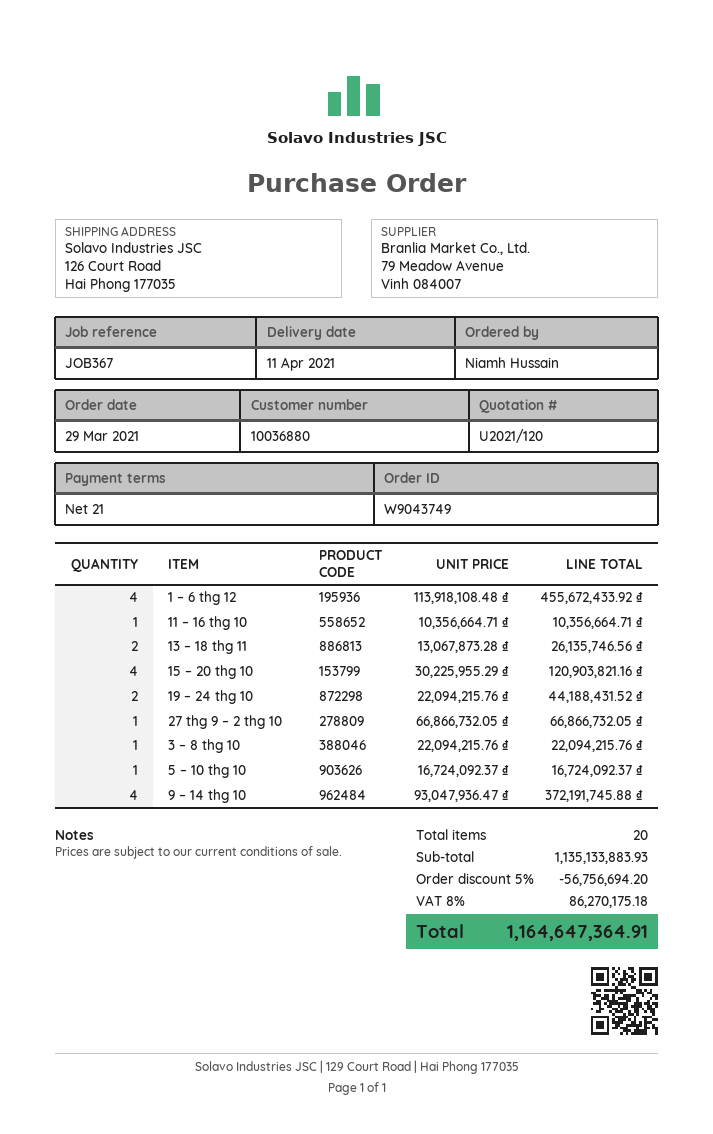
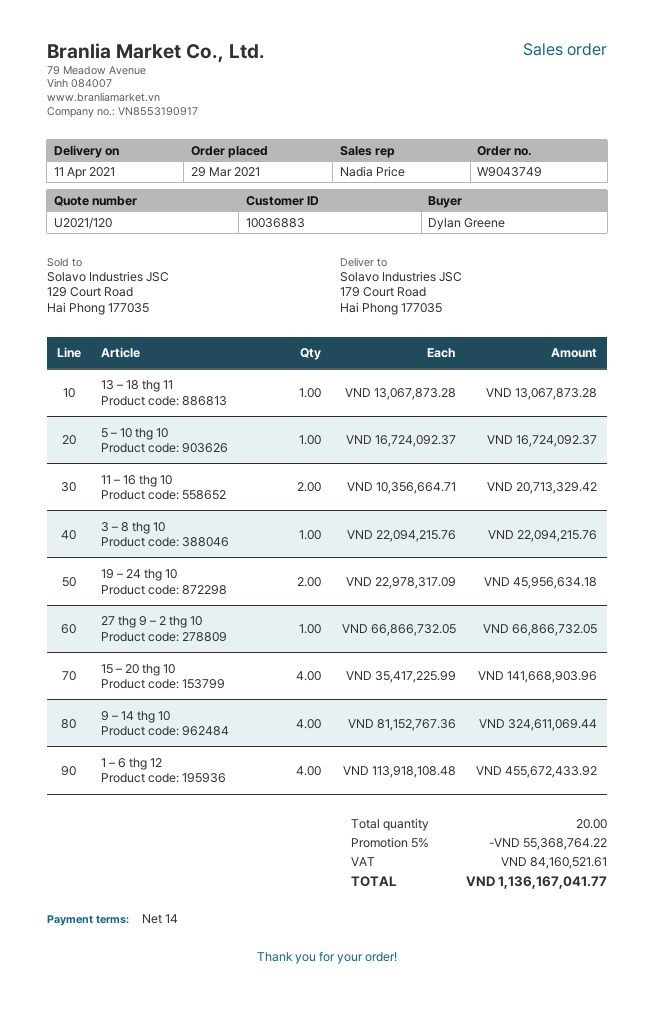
payment terms: 21 days -> 14 days
customer number: 10036880 -> 10036883
ordered by: Niamh Hussain -> Dylan Greene
ship to: 126 Court Road, Hai Phong 177035 -> 179 Court Road, Hai Phong 177035
11 – 16 thg 10: 1 x 10356664.71 = 10356664.71 -> 2 x 10356664.71 = 20713329.42
13 – 18 thg 11: 2 x 13067873.28 = 26135746.56 -> 1 x 13067873.28 = 13067873.28
15 – 20 thg 10: 4 x 30225955.29 = 120903821.16 -> 4 x 35417225.99 = 141668903.96
19 – 24 thg 10: 2 x 22094215.76 = 44188431.52 -> 2 x 22978317.09 = 45956634.18
9 – 14 thg 10: 4 x 93047936.47 = 372191745.88 -> 4 x 81152767.36 = 324611069.44
discount: 5% = 56756694.20 -> 5% = 55368764.22
tax: 86270175.18 -> 84160521.61
total: 1164647364.91 -> 1136167041.77

